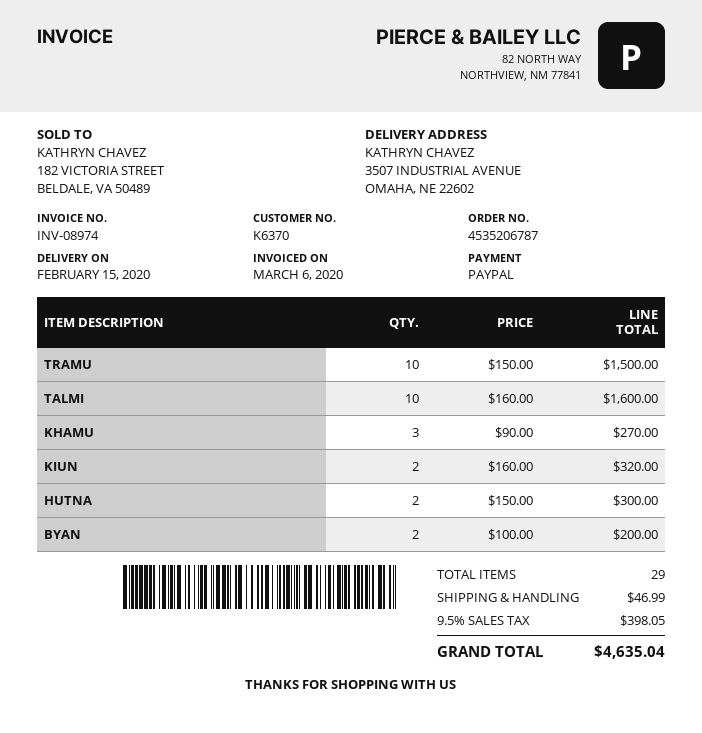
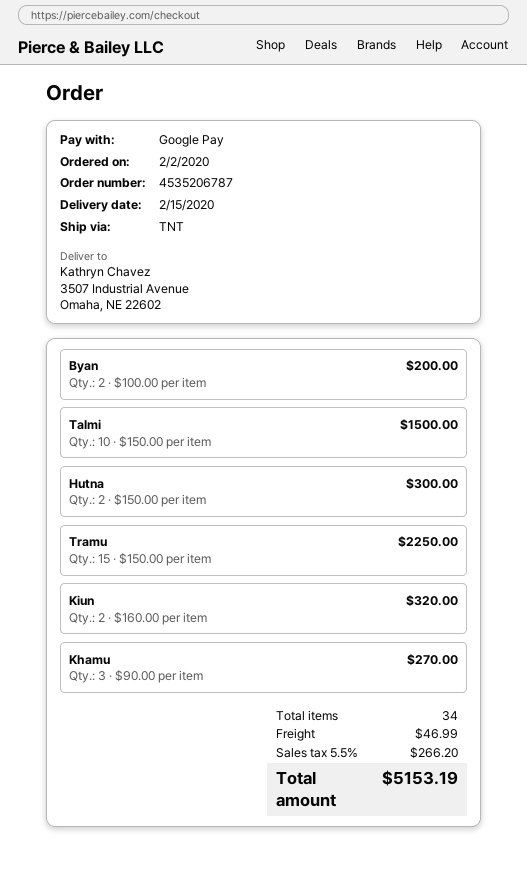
payment method: PayPal -> Google Pay
TRAMU: 10 x 150.00 = 1500.00 -> 15 x 150.00 = 2250.00
TALMI: 10 x 160.00 = 1600.00 -> 10 x 150.00 = 1500.00
total quantity: 29 -> 34
tax: 9.5% = 398.05 -> 5.5% = 266.20
total: 4635.04 -> 5153.19

